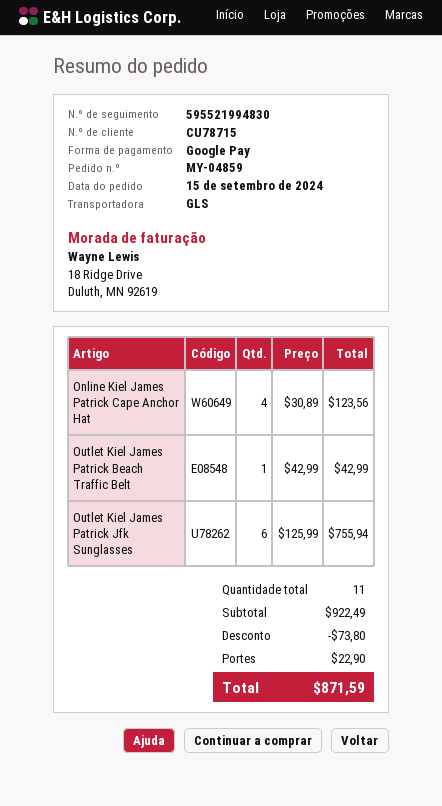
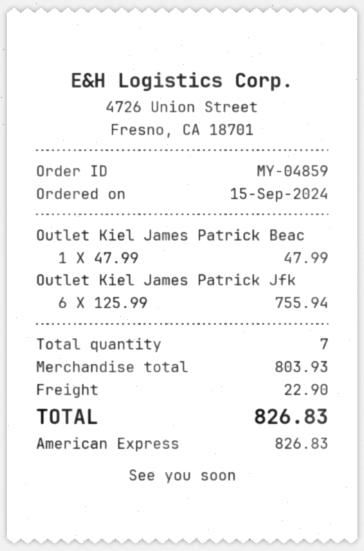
payment method: Google Pay -> American Express
Online Kiel James Patrick Cape Anchor Hat: 4 x 30.89 = 123.56 -> none
Outlet Kiel James Patrick Beach Traffic Belt: 1 x 42.99 = 42.99 -> 1 x 47.99 = 47.99
total quantity: 11 -> 7
subtotal: 922.49 -> 803.93
discount: 73.80 -> none
total: 871.59 -> 826.83

